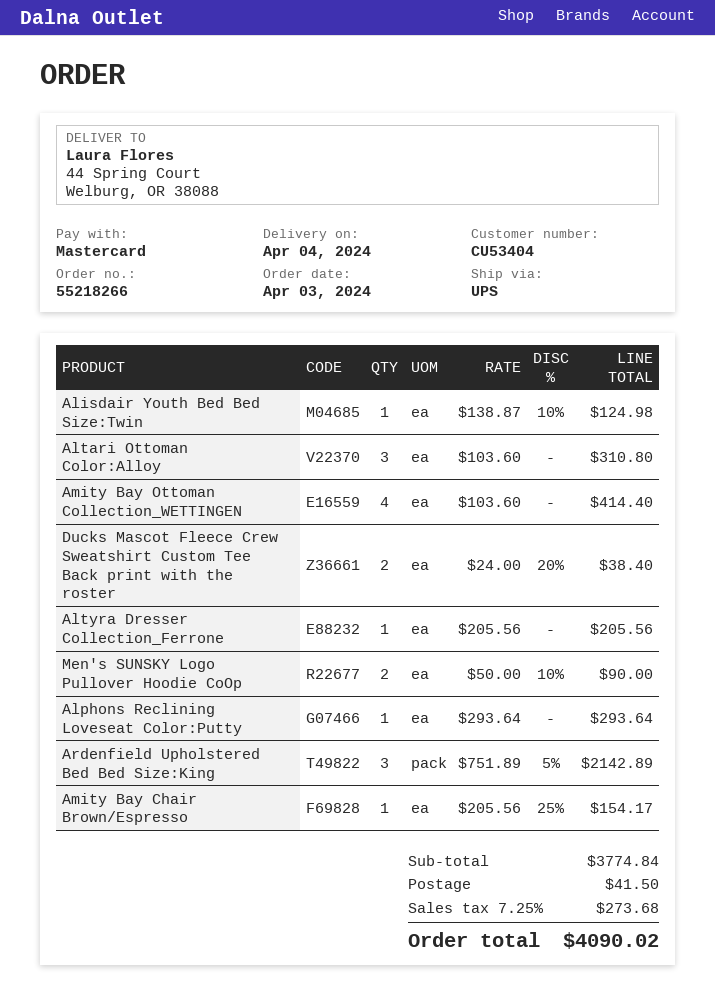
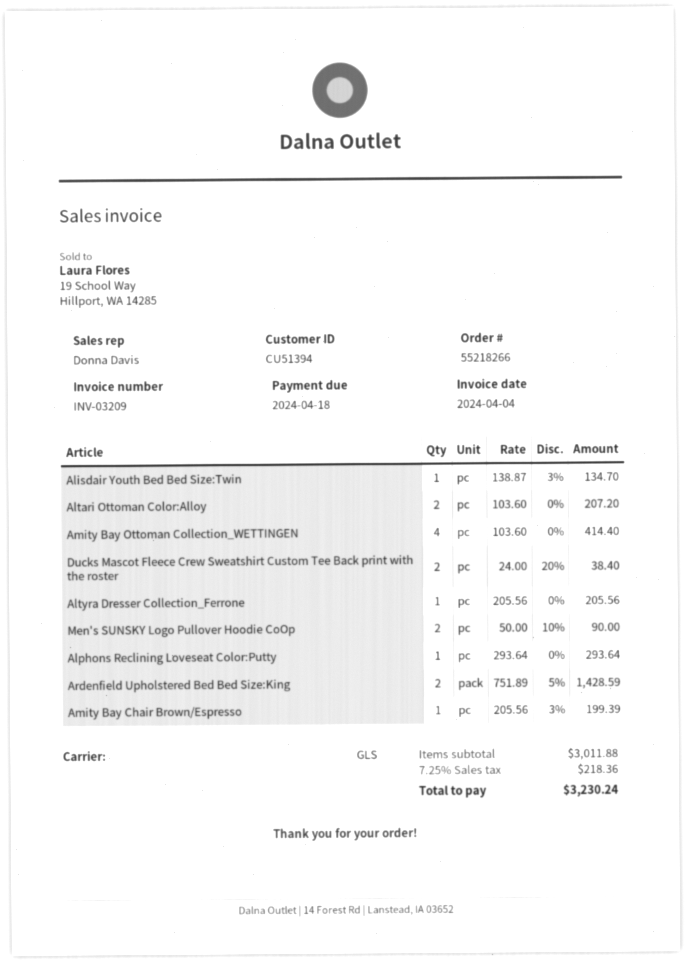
customer number: CU53404 -> CU51394
shipping method: UPS -> GLS
Alisdair Youth Bed Bed Size:Twin: 1 x 138.87 - 10% = 124.98 -> 1 x 138.87 - 3% = 134.70
Altari Ottoman Color:Alloy: 3 x 103.60 = 310.80 -> 2 x 103.60 = 207.20
Ardenfield Upholstered Bed Bed Size:King: 3 x 751.89 - 5% = 2142.89 -> 2 x 751.89 - 5% = 1428.59
Amity Bay Chair Brown/Espresso: 1 x 205.56 - 25% = 154.17 -> 1 x 205.56 - 3% = 199.39
subtotal: 3774.84 -> 3011.88
shipping: 41.50 -> none
tax: 7.25% = 273.68 -> 7.25% = 218.36
total: 4090.02 -> 3230.24

